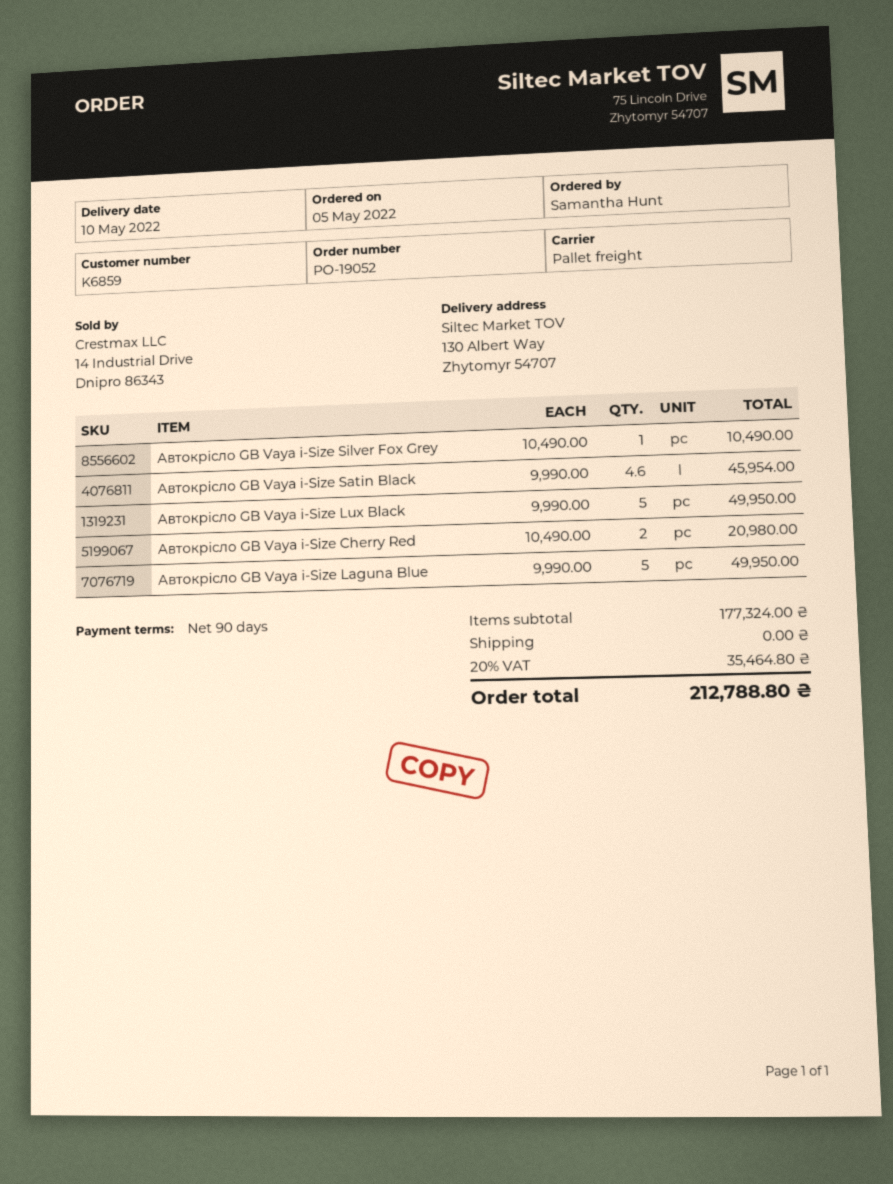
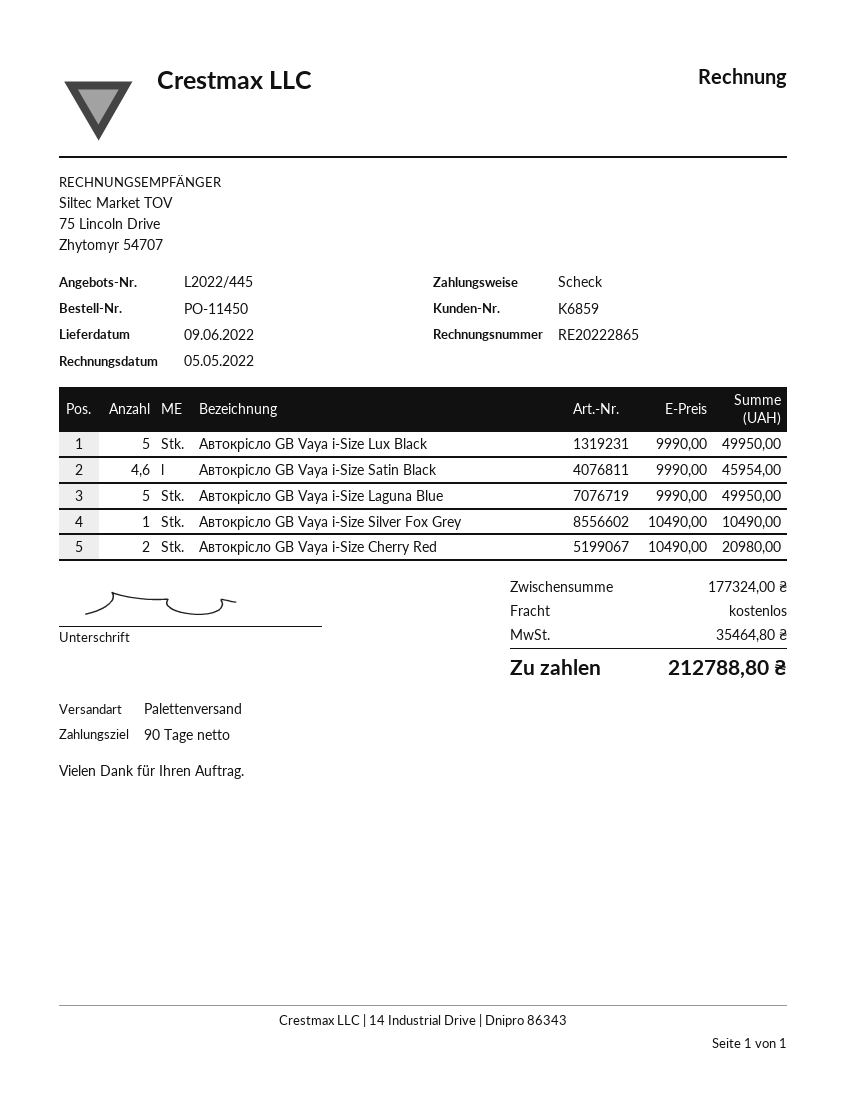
order number: PO-19052 -> PO-11450
delivery date: 2022-05-10 -> 2022-06-09

